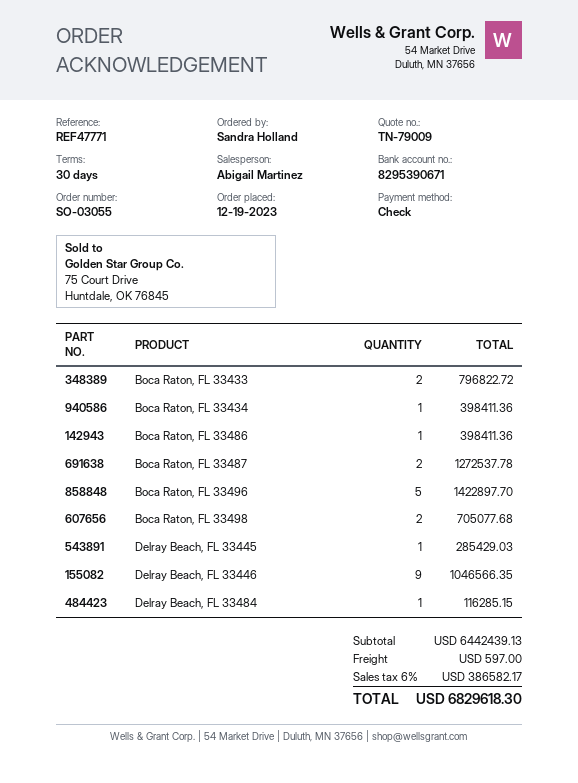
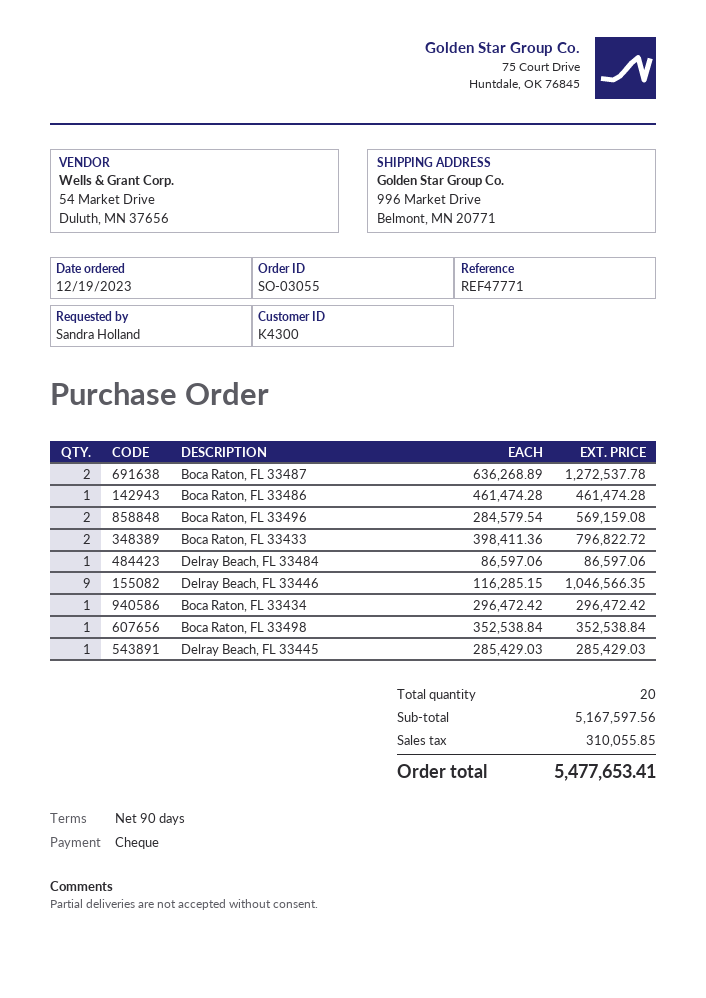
payment terms: 30 days -> 90 days
Boca Raton, FL 33434: 1 for 398411.36 -> 1 for 296472.42
Boca Raton, FL 33486: 1 for 398411.36 -> 1 for 461474.28
Boca Raton, FL 33496: 5 for 1422897.70 -> 2 for 569159.08
Boca Raton, FL 33498: 2 for 705077.68 -> 1 for 352538.84
Delray Beach, FL 33484: 1 for 116285.15 -> 1 for 86597.06
subtotal: 6442439.13 -> 5167597.56
shipping: 597.00 -> none
tax: 386582.17 -> 310055.85
total: 6829618.30 -> 5477653.41

